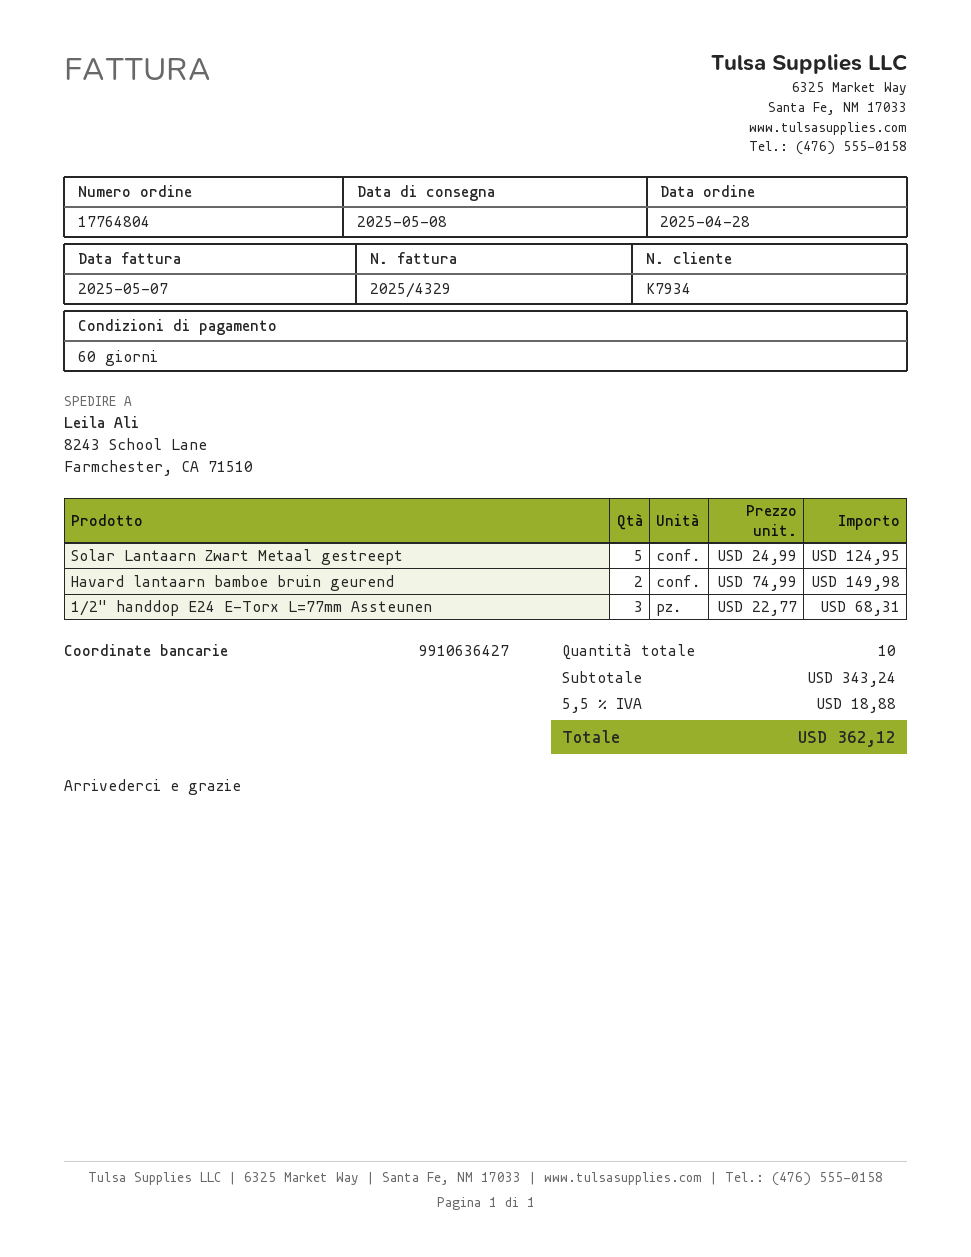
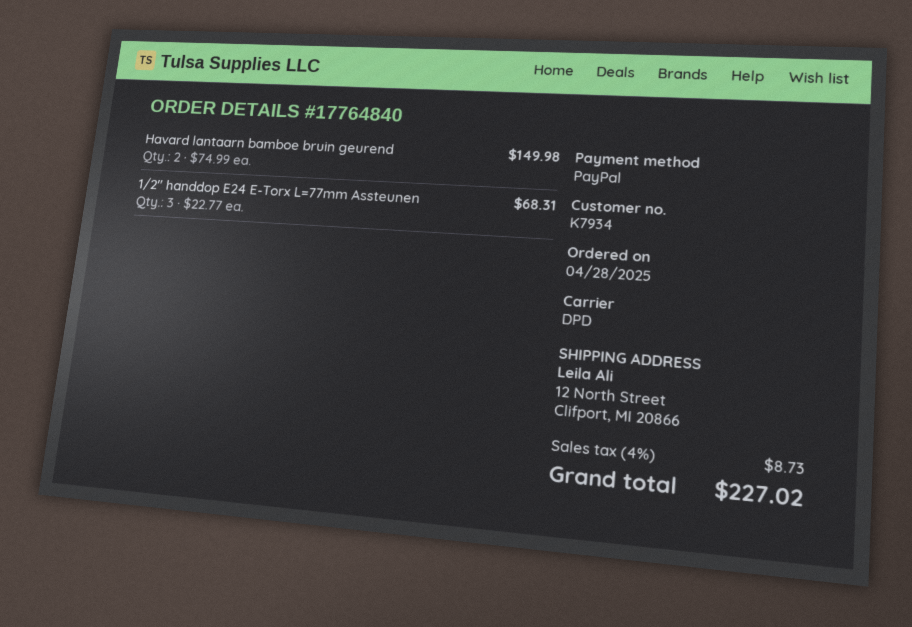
order number: 17764804 -> 17764840
ship to: 8243 School Lane, Farmchester, CA 71510 -> 12 North Street, Clifport, MI 20866
Solar Lantaarn Zwart Metaal gestreept: 5 x 24.99 = 124.95 -> none
tax: 5.5% = 18.88 -> 4% = 8.73
total: 362.12 -> 227.02

